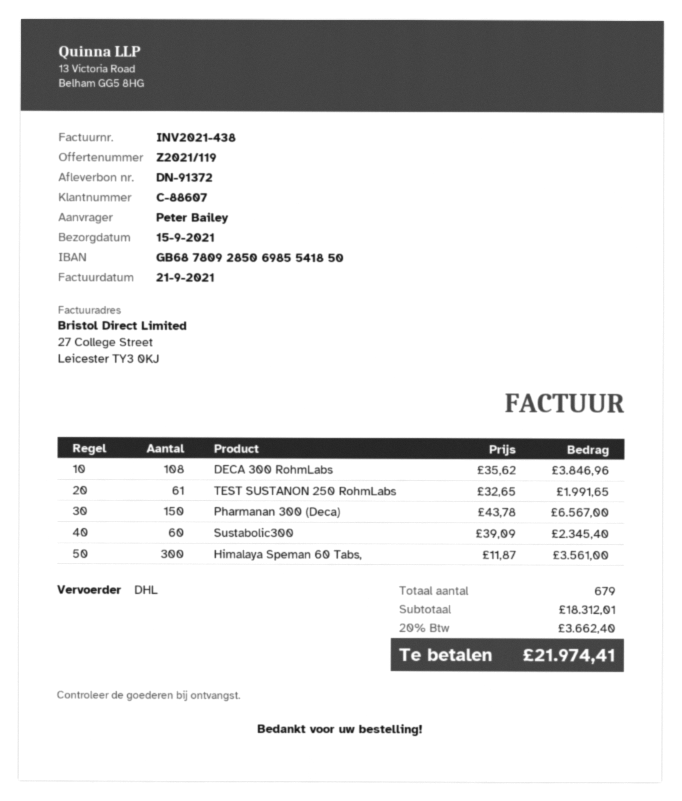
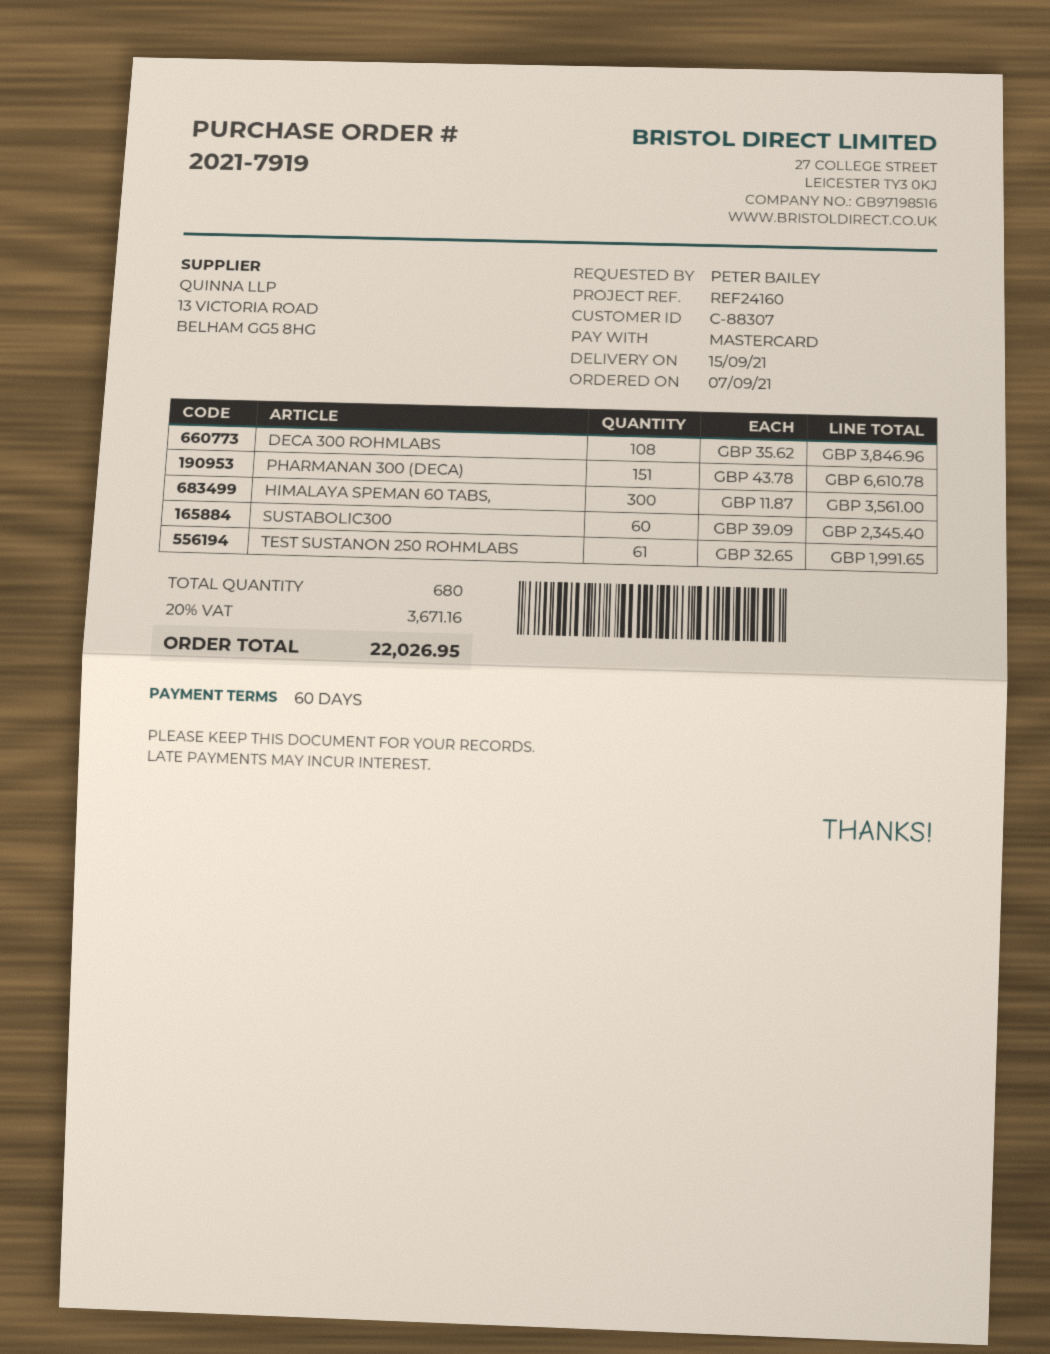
customer number: C-88607 -> C-88307
Pharmanan 300 (Deca): 150 x 43.78 = 6567.00 -> 151 x 43.78 = 6610.78
total quantity: 679 -> 680
tax: 20% = 3662.40 -> 20% = 3671.16
total: 21974.41 -> 22026.95

